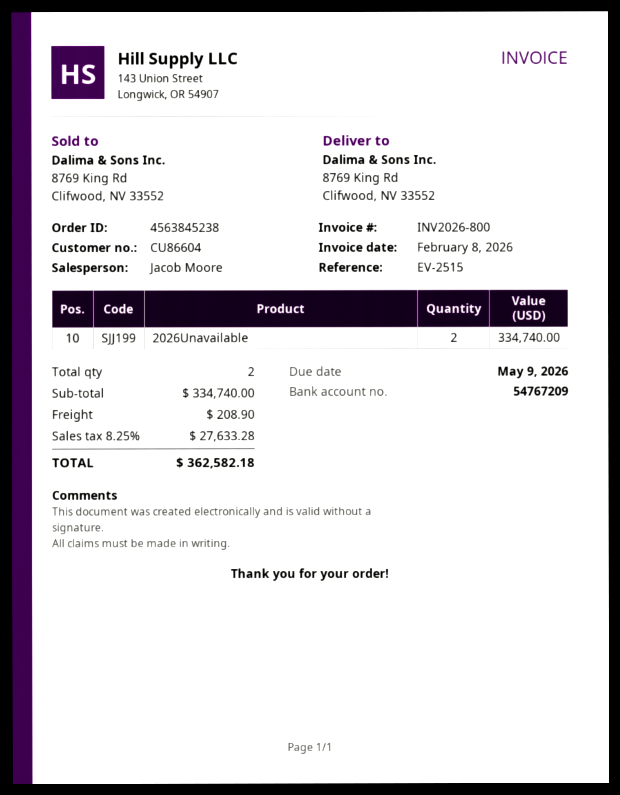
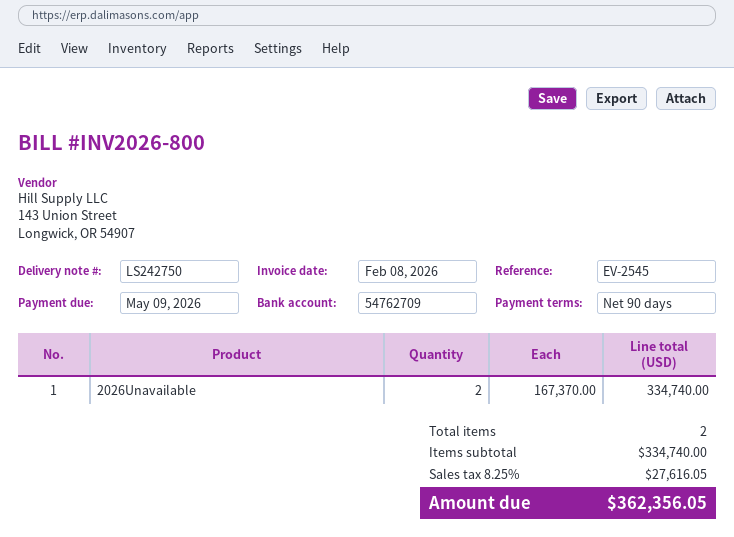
reference: EV-2515 -> EV-2545
bank account: 54767209 -> 54762709
shipping: 208.90 -> none
tax: 8.25% = 27633.28 -> 8.25% = 27616.05
total: 362582.18 -> 362356.05

